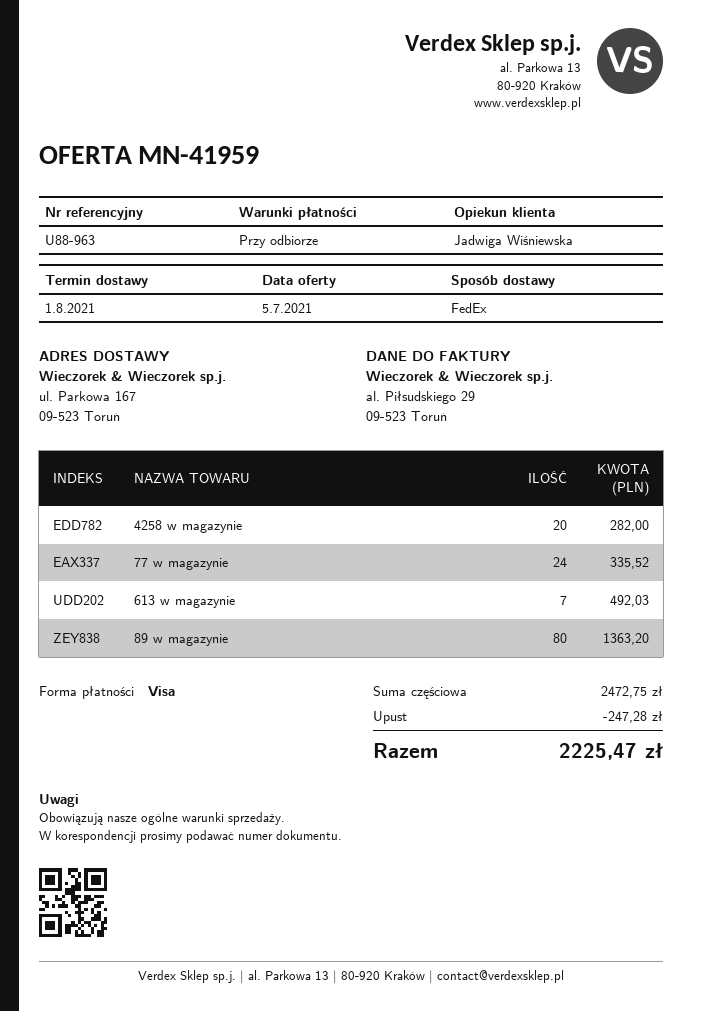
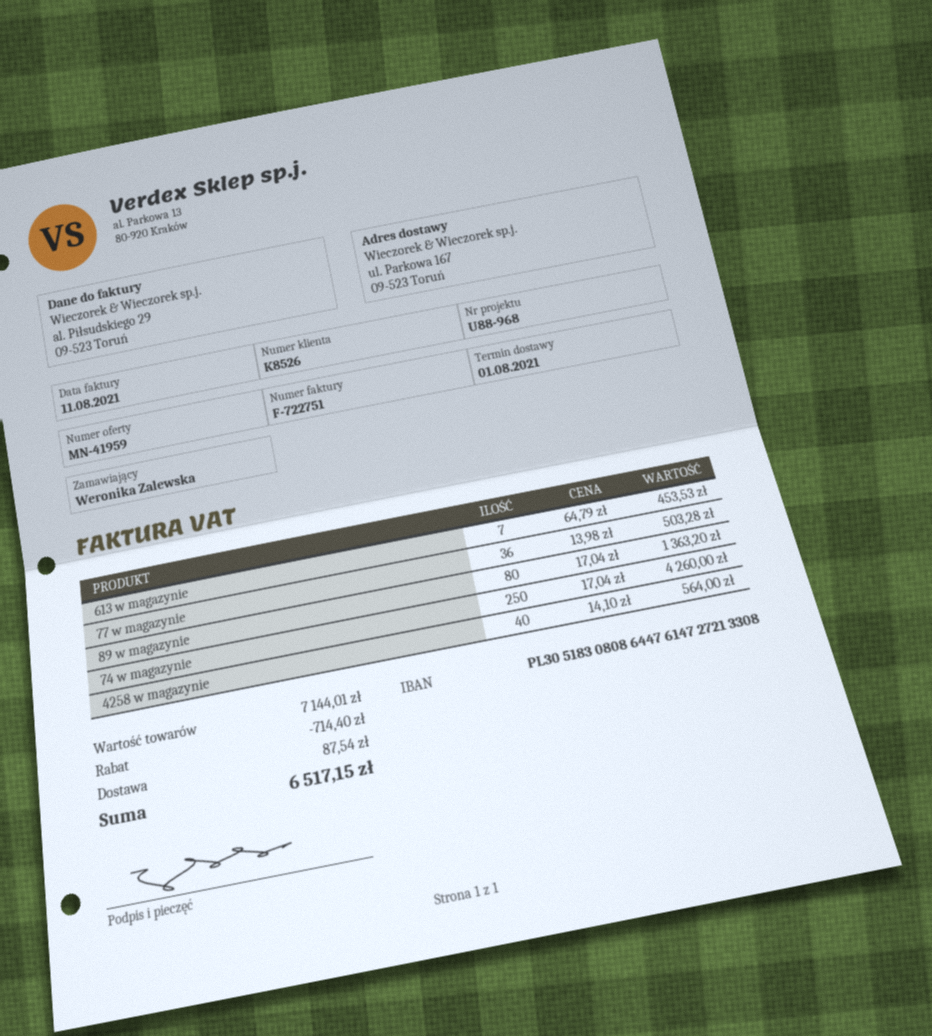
reference: U88-963 -> U88-968
4258 w magazynie: 20 for 282.00 -> 40 for 564.00
77 w magazynie: 24 for 335.52 -> 36 for 503.28
613 w magazynie: 7 for 492.03 -> 7 for 453.53
74 w magazynie: none -> 250 for 4260.00
subtotal: 2472.75 -> 7144.01
discount: 247.28 -> 714.40
shipping: none -> 87.54
total: 2225.47 -> 6517.15

